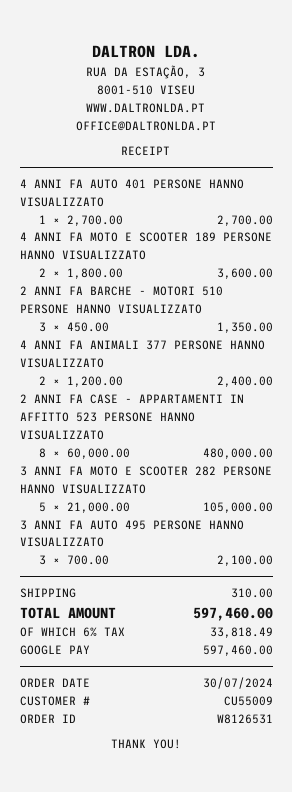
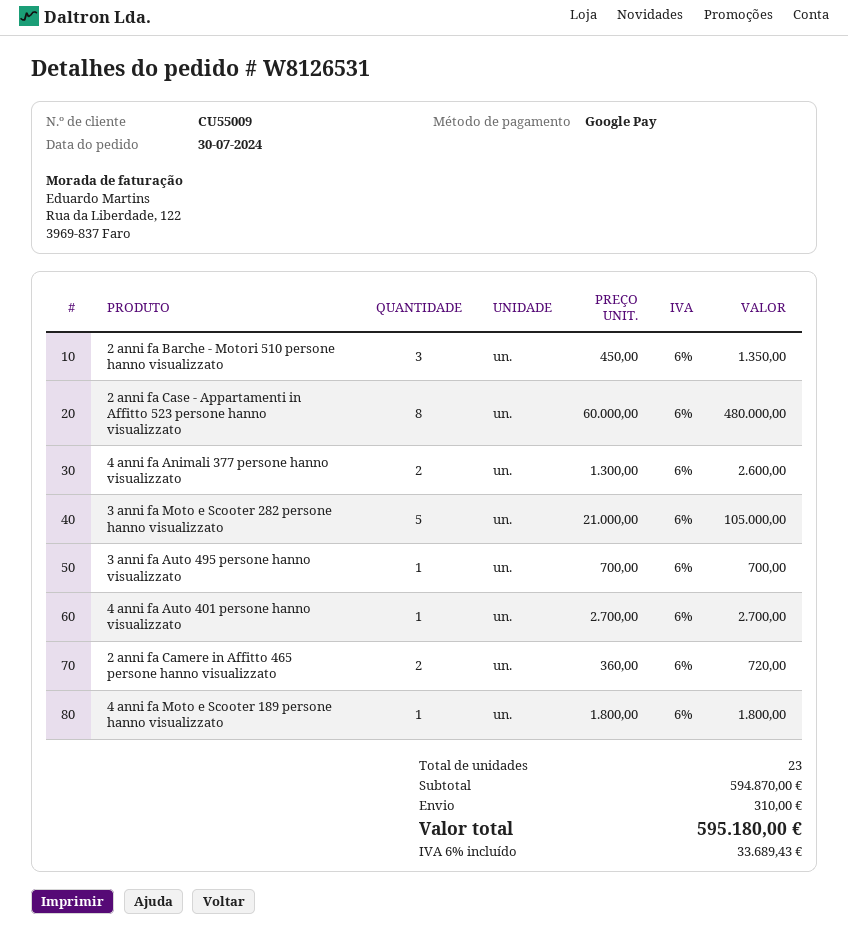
4 ANNI FA MOTO E SCOOTER 189 PERSONE HANNO VISUALIZZATO: 2 x 1800.00 = 3600.00 -> 1 x 1800.00 = 1800.00
4 ANNI FA ANIMALI 377 PERSONE HANNO VISUALIZZATO: 2 x 1200.00 = 2400.00 -> 2 x 1300.00 = 2600.00
3 ANNI FA AUTO 495 PERSONE HANNO VISUALIZZATO: 3 x 700.00 = 2100.00 -> 1 x 700.00 = 700.00
2 anni fa Camere in Affitto 465 persone hanno visualizzato: none -> 2 x 360.00 = 720.00
tax: 6% = 33818.49 -> 6% = 33689.43
total: 597460.00 -> 595180.00

